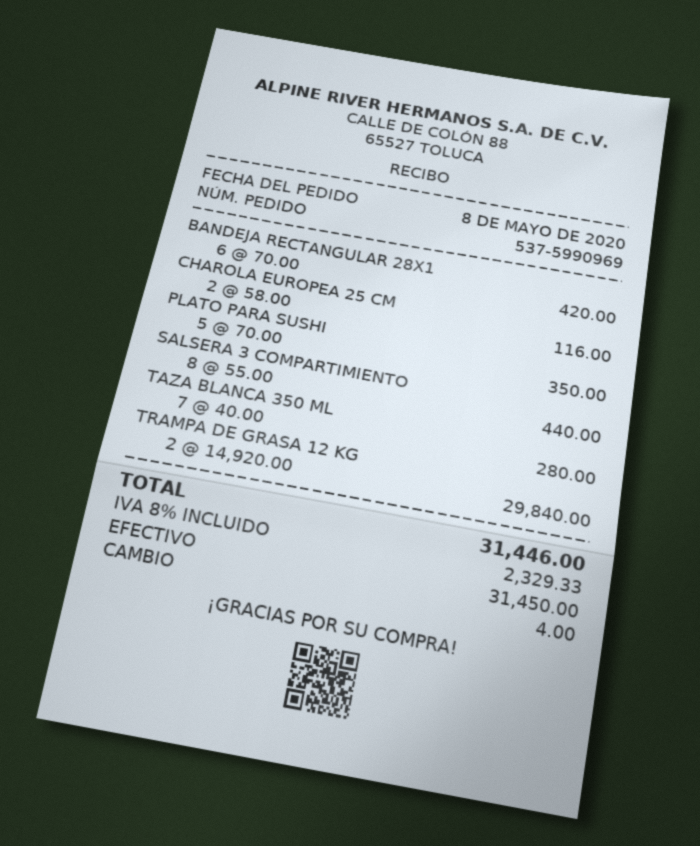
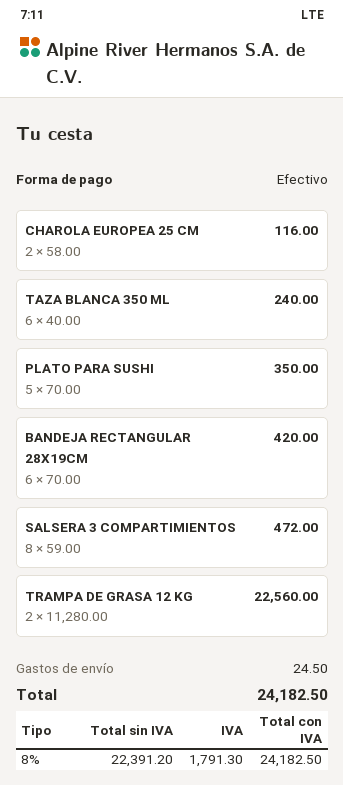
SALSERA 3 COMPARTIMIENTO: 8 x 55.00 = 440.00 -> 8 x 59.00 = 472.00
TAZA BLANCA 350 ML: 7 x 40.00 = 280.00 -> 6 x 40.00 = 240.00
TRAMPA DE GRASA 12 KG: 2 x 14920.00 = 29840.00 -> 2 x 11280.00 = 22560.00
shipping: none -> 24.50
tax: 8% = 2329.33 -> 8% = 1791.30
total: 31446.00 -> 24182.50

